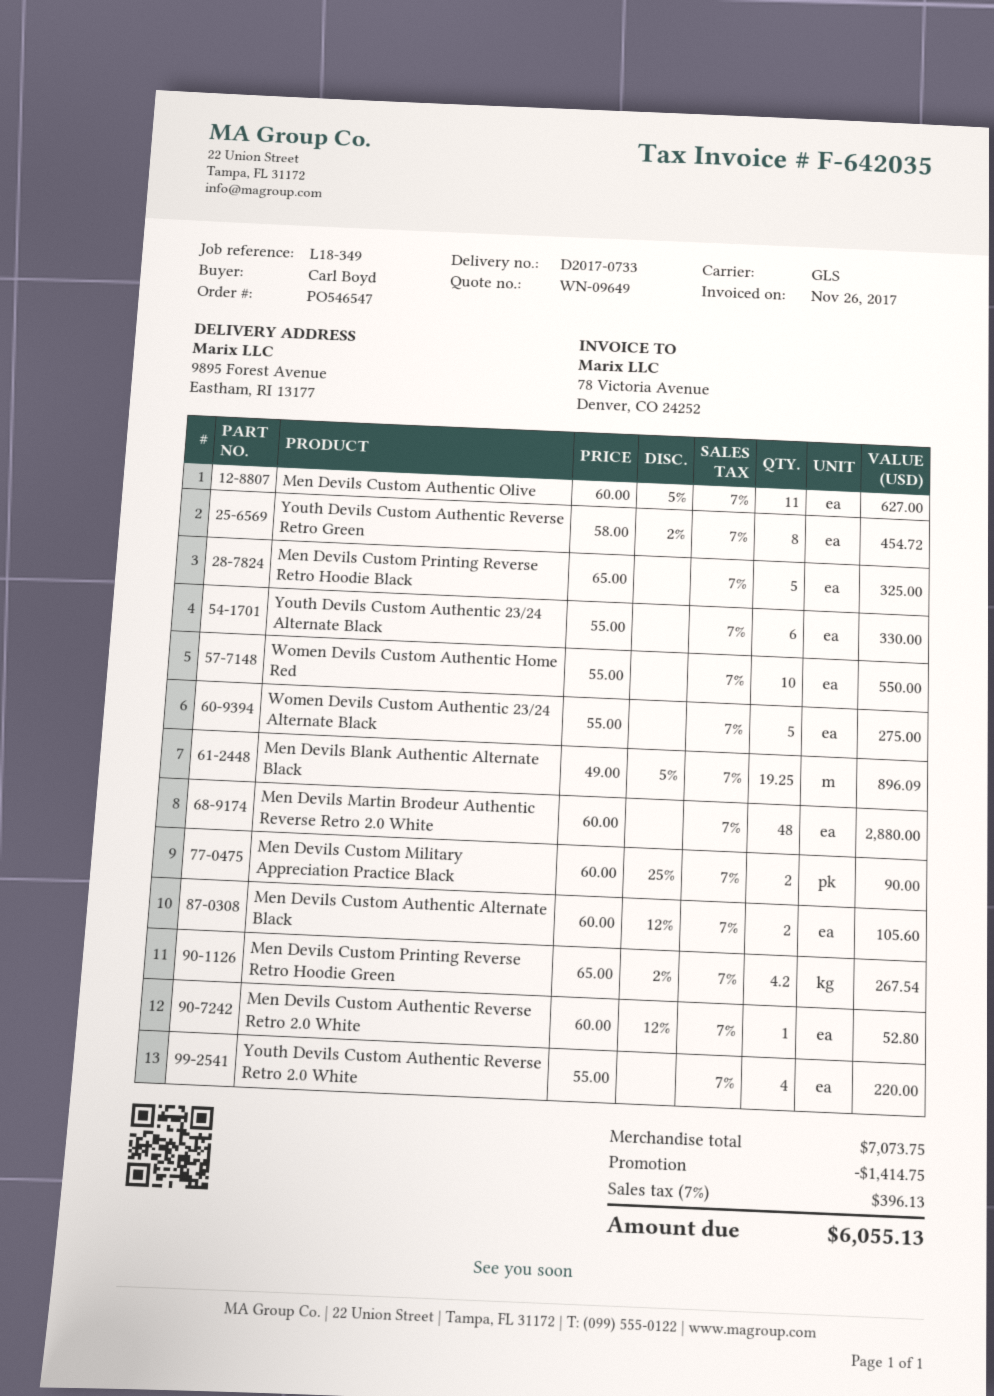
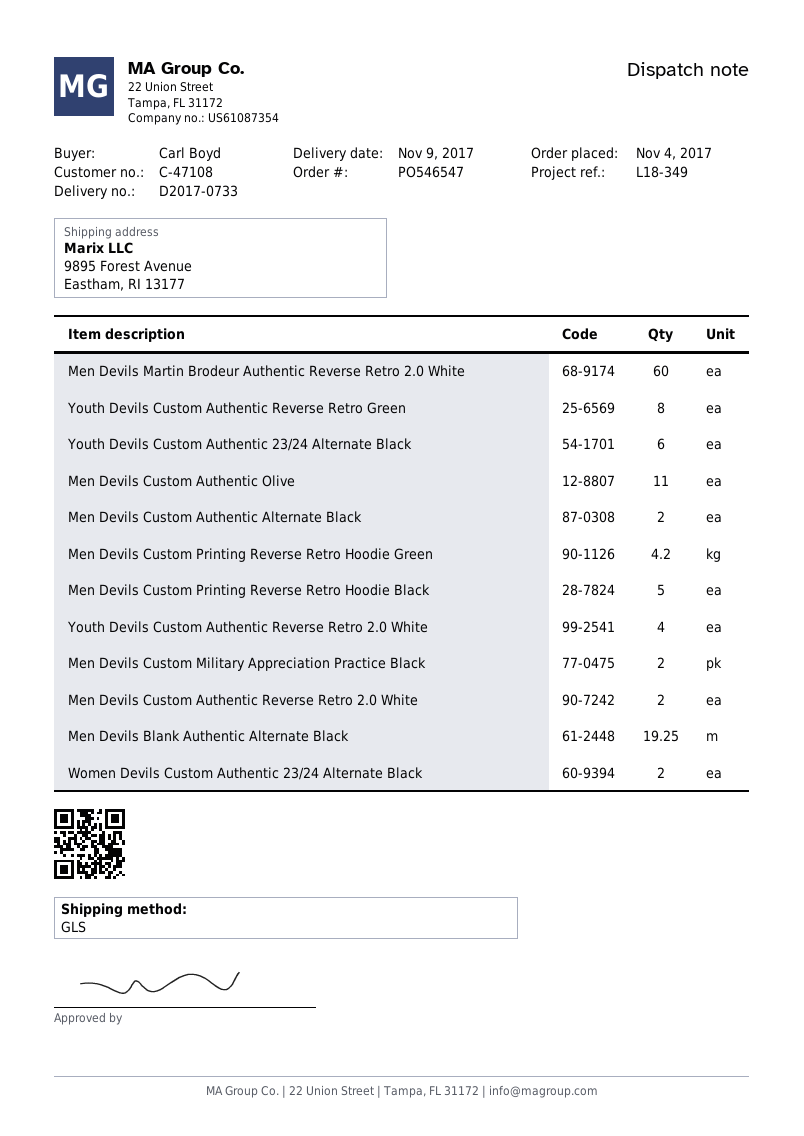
Women Devils Custom Authentic Home Red: 10 -> none
Women Devils Custom Authentic 23/24 Alternate Black: 5 -> 2
Men Devils Martin Brodeur Authentic Reverse Retro 2.0 White: 48 -> 60
Men Devils Custom Authentic Reverse Retro 2.0 White: 1 -> 2

